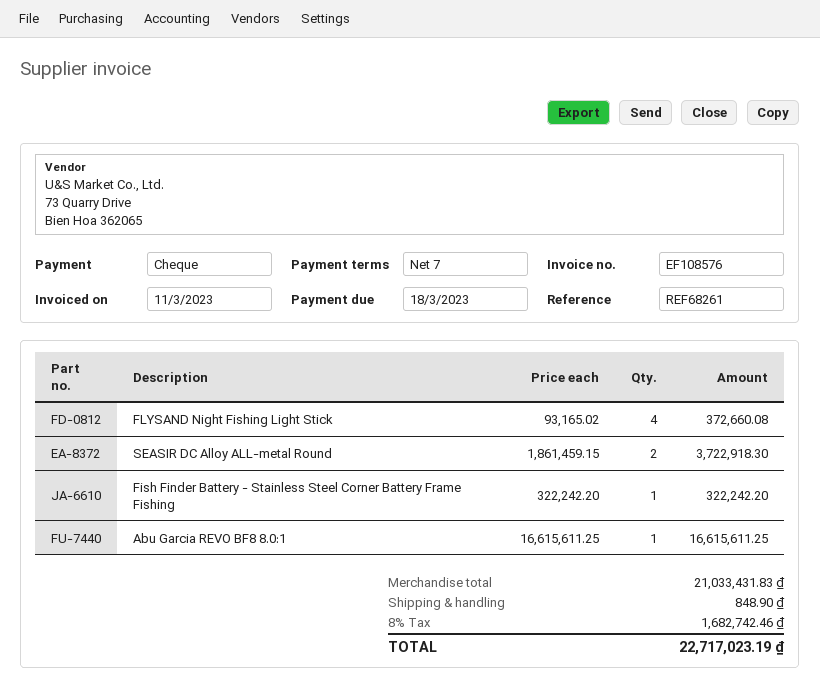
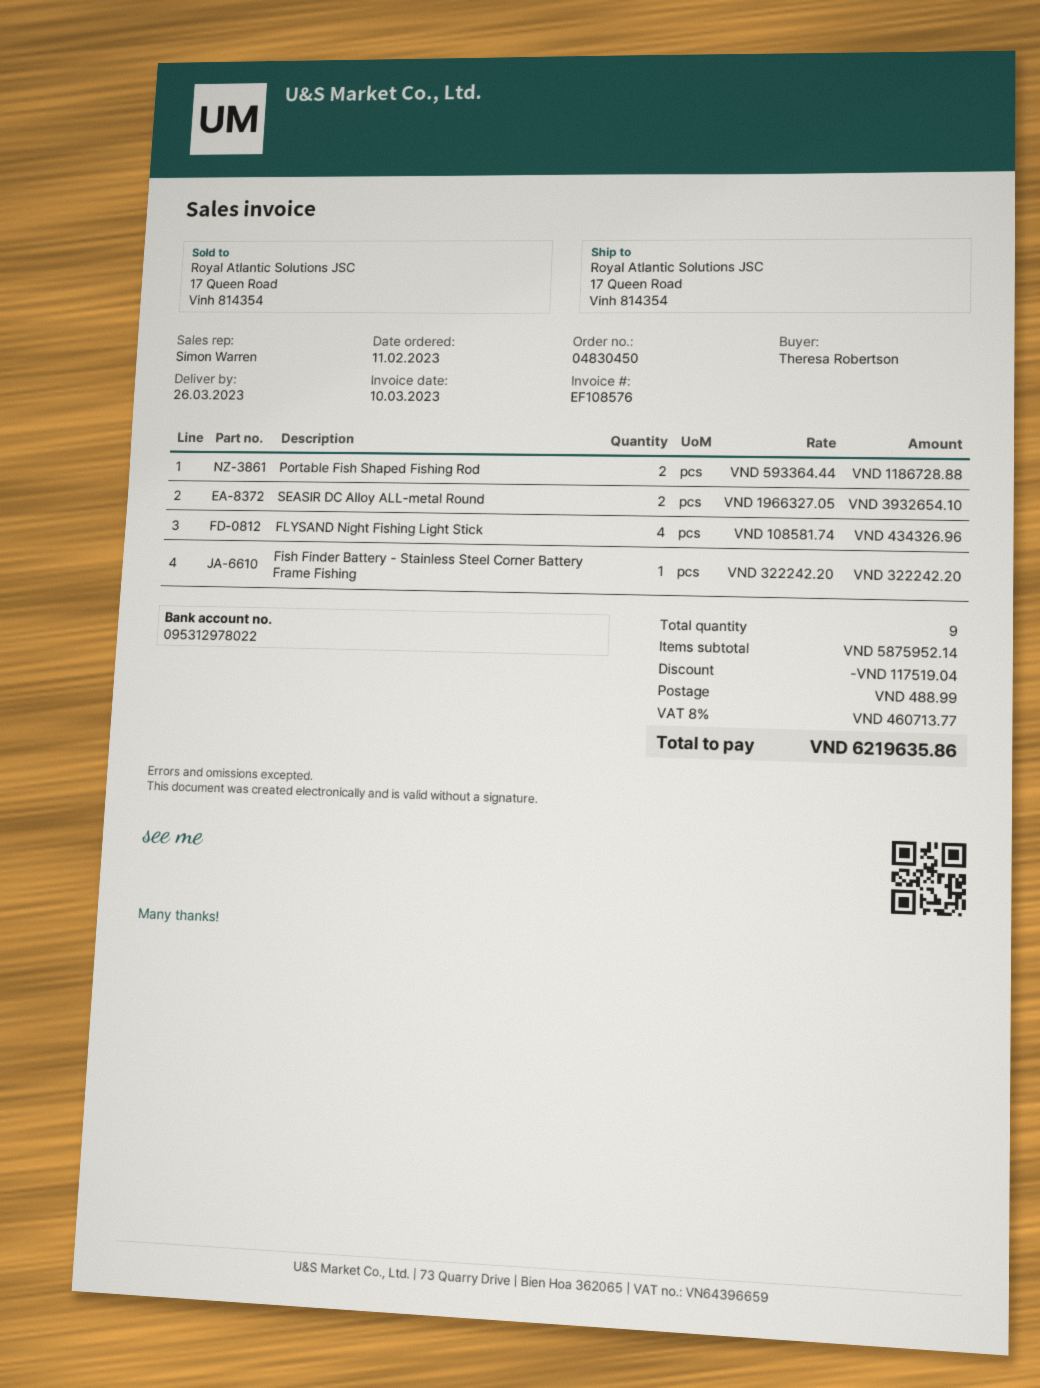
invoice date: 2023-03-11 -> 2023-03-10
FLYSAND Night Fishing Light Stick: 4 x 93165.02 = 372660.08 -> 4 x 108581.74 = 434326.96
SEASIR DC Alloy ALL-metal Round: 2 x 1861459.15 = 3722918.30 -> 2 x 1966327.05 = 3932654.10
Abu Garcia REVO BF8 8.0:1: 1 x 16615611.25 = 16615611.25 -> none
Portable Fish Shaped Fishing Rod: none -> 2 x 593364.44 = 1186728.88
subtotal: 21033431.83 -> 5875952.14
discount: none -> 117519.04
shipping: 848.90 -> 488.99
tax: 8% = 1682742.46 -> 8% = 460713.77
total: 22717023.19 -> 6219635.86

